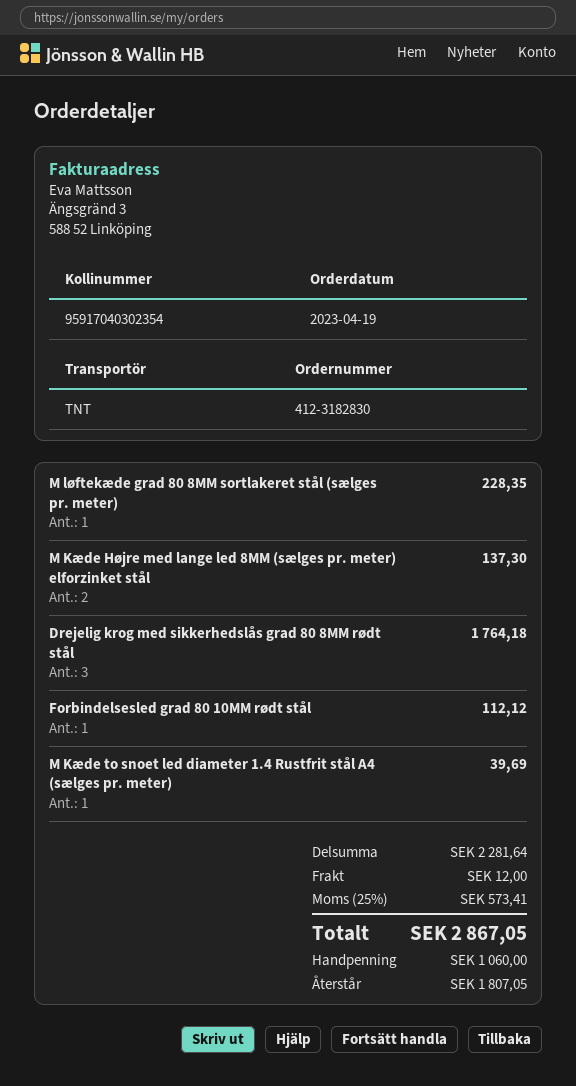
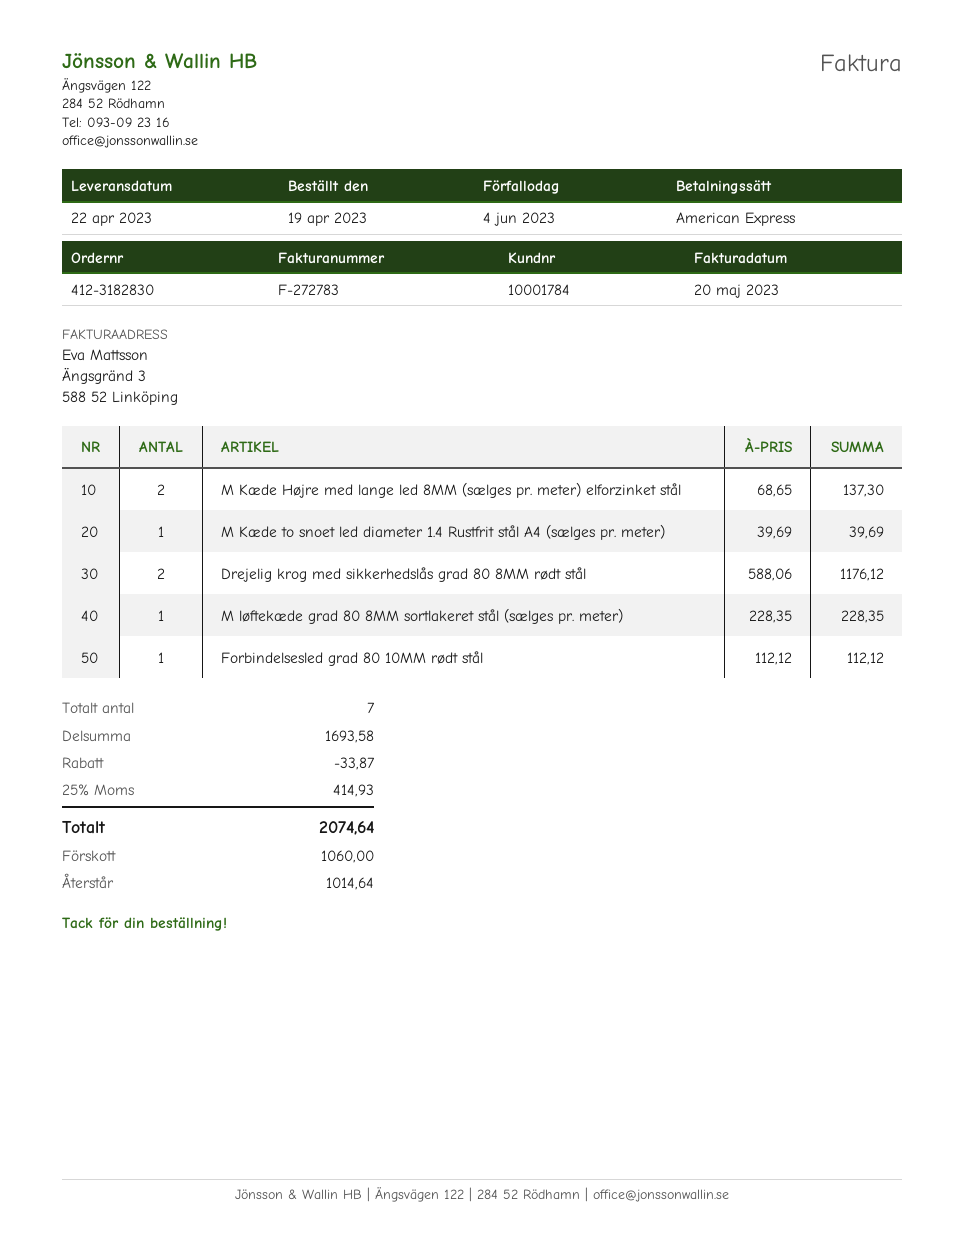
Drejelig krog med sikkerhedslås grad 80 8MM rødt stål: 3 for 1764.18 -> 2 for 1176.12
subtotal: 2281.64 -> 1693.58
discount: none -> 33.87
shipping: 12.00 -> none
tax: 25% = 573.41 -> 25% = 414.93
total: 2867.05 -> 2074.64
balance: 1807.05 -> 1014.64

